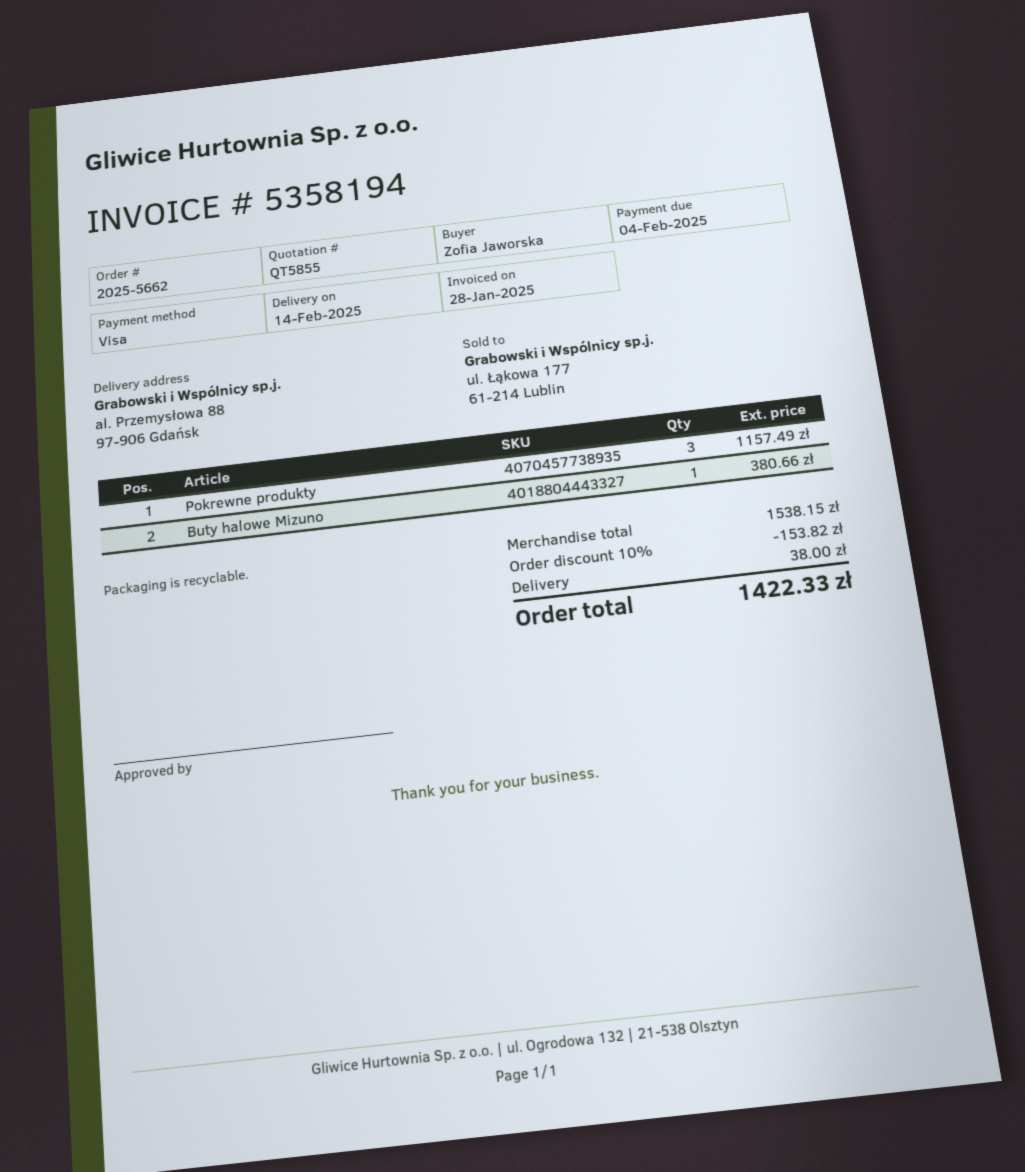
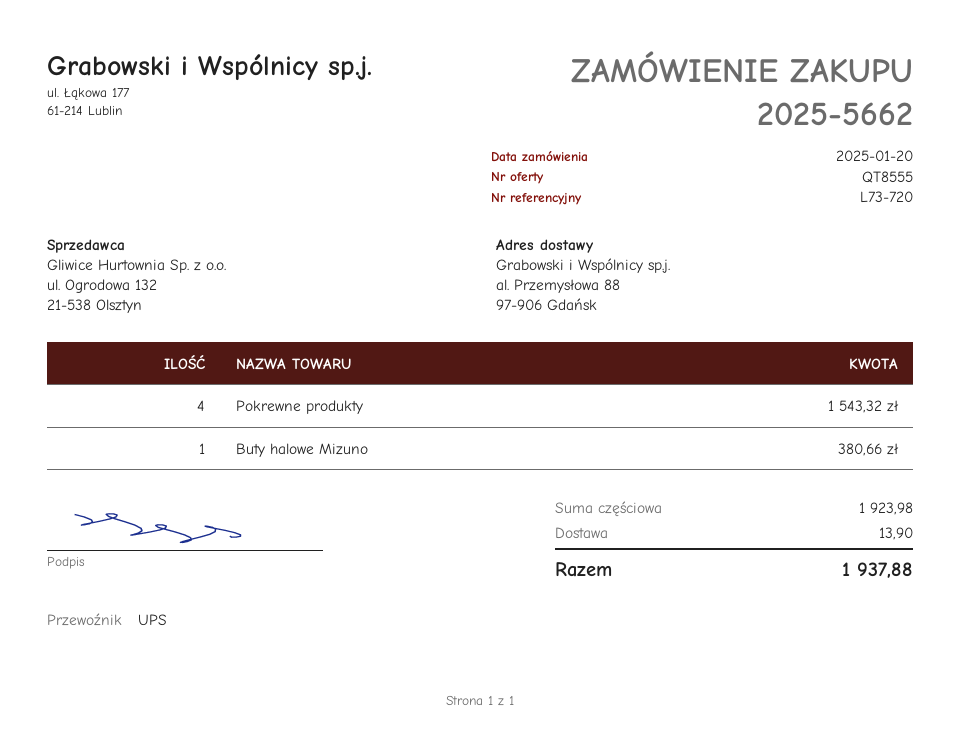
quote number: QT5855 -> QT8555
Pokrewne produkty: 3 for 1157.49 -> 4 for 1543.32
subtotal: 1538.15 -> 1923.98
discount: 10% = 153.82 -> none
shipping: 38.00 -> 13.90
total: 1422.33 -> 1937.88

